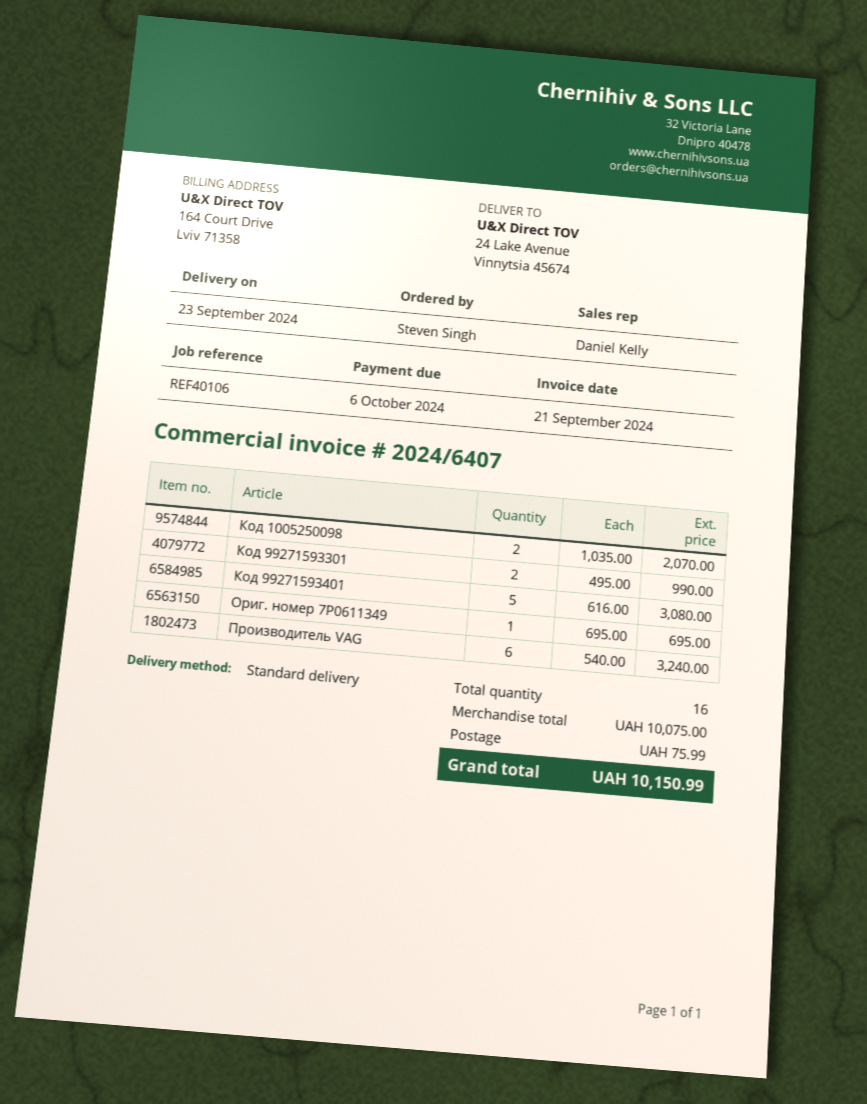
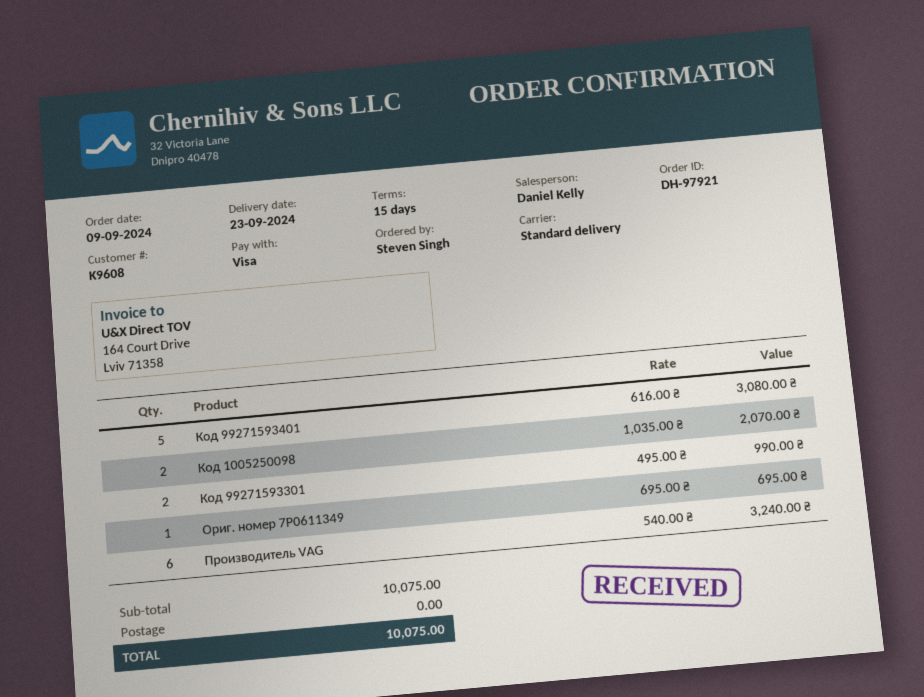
shipping: 75.99 -> 0.00
total: 10150.99 -> 10075.00

